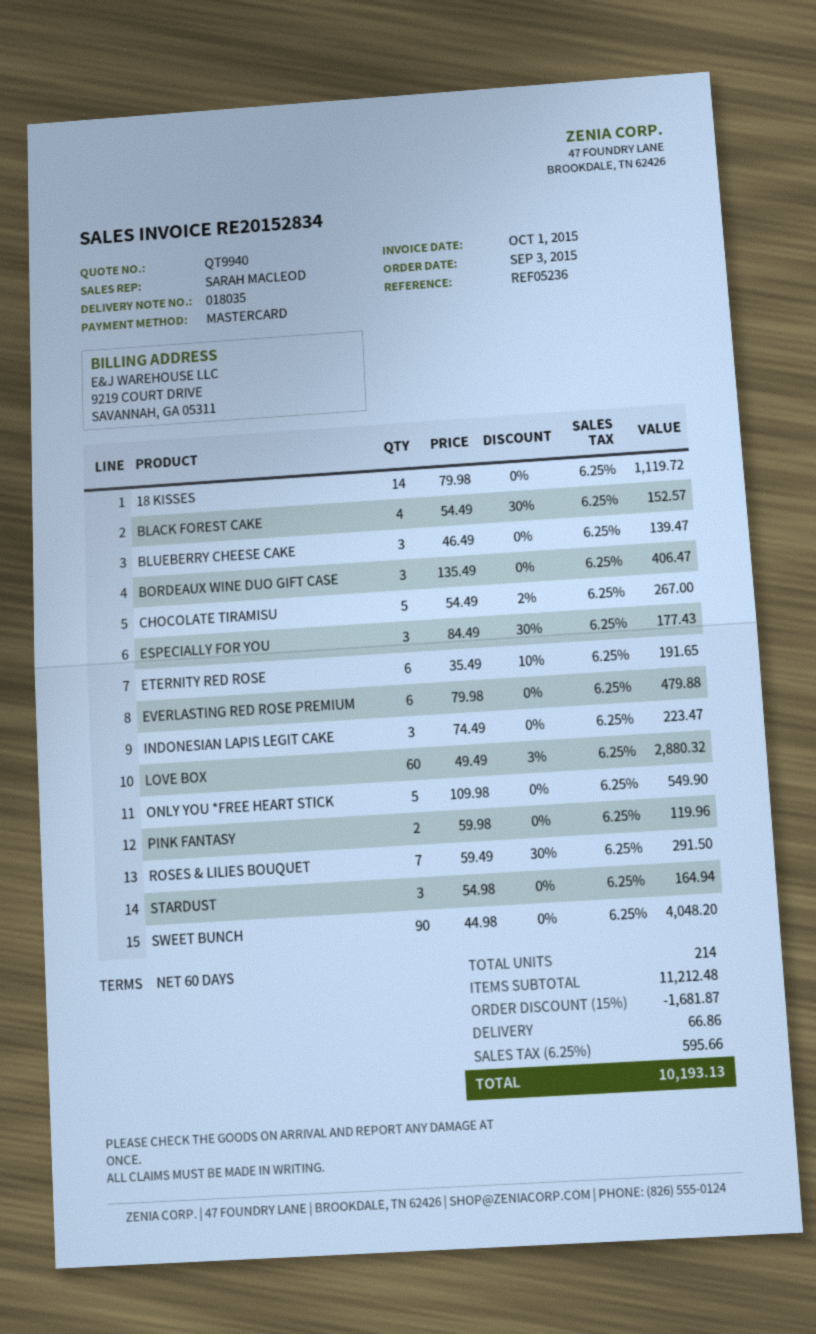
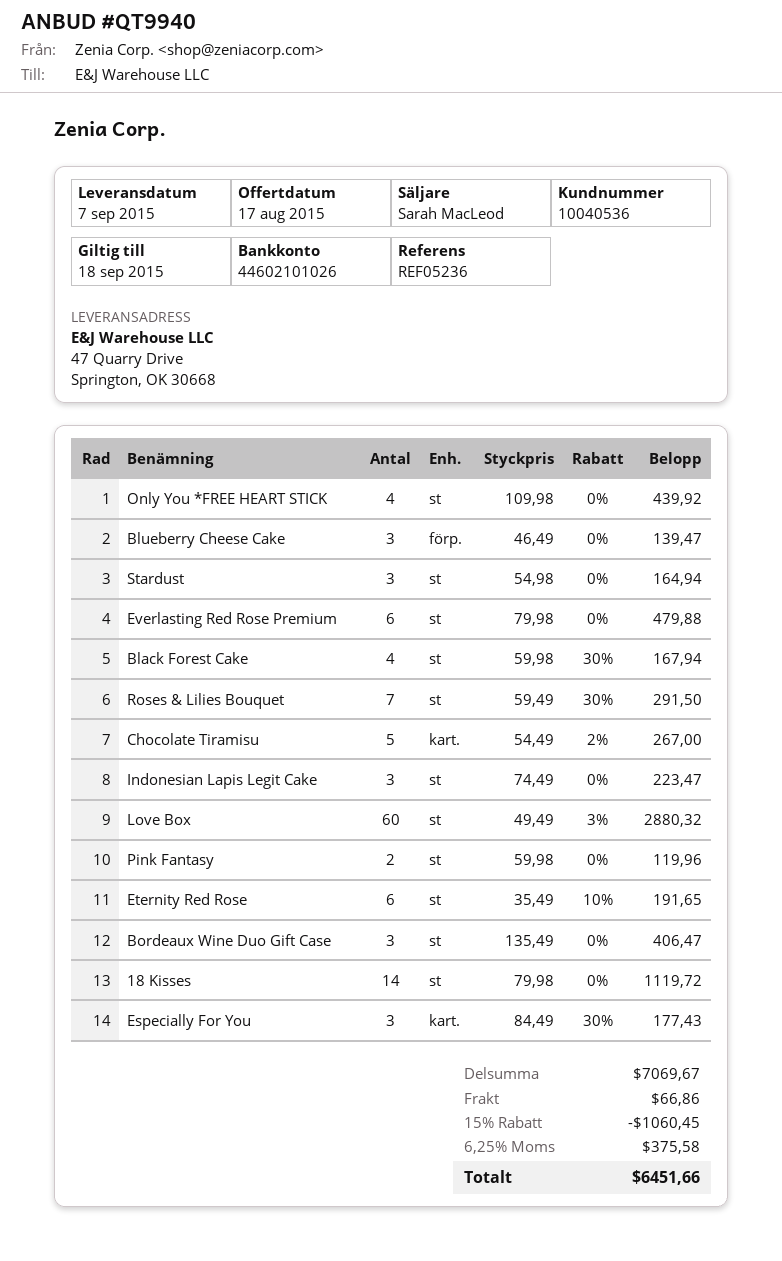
BLACK FOREST CAKE: 4 x 54.49 - 30% = 152.57 -> 4 x 59.98 - 30% = 167.94
ONLY YOU *FREE HEART STICK: 5 x 109.98 = 549.90 -> 4 x 109.98 = 439.92
SWEET BUNCH: 90 x 44.98 = 4048.20 -> none
subtotal: 11212.48 -> 7069.67
discount: 15% = 1681.87 -> 15% = 1060.45
tax: 6.25% = 595.66 -> 6.25% = 375.58
total: 10193.13 -> 6451.66

